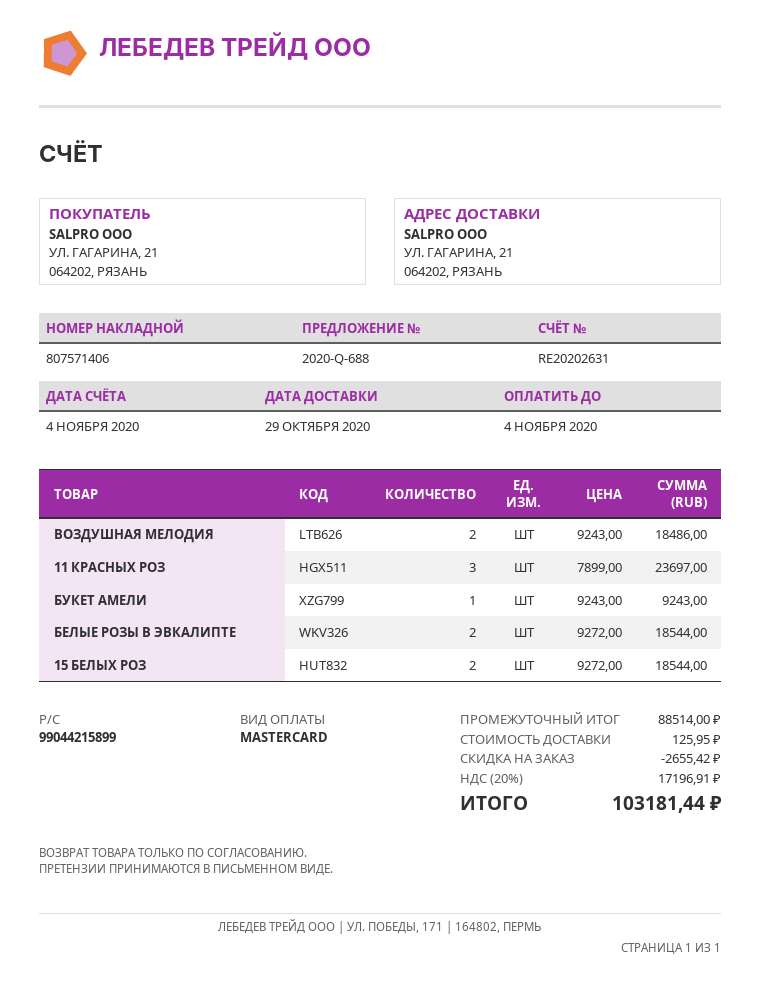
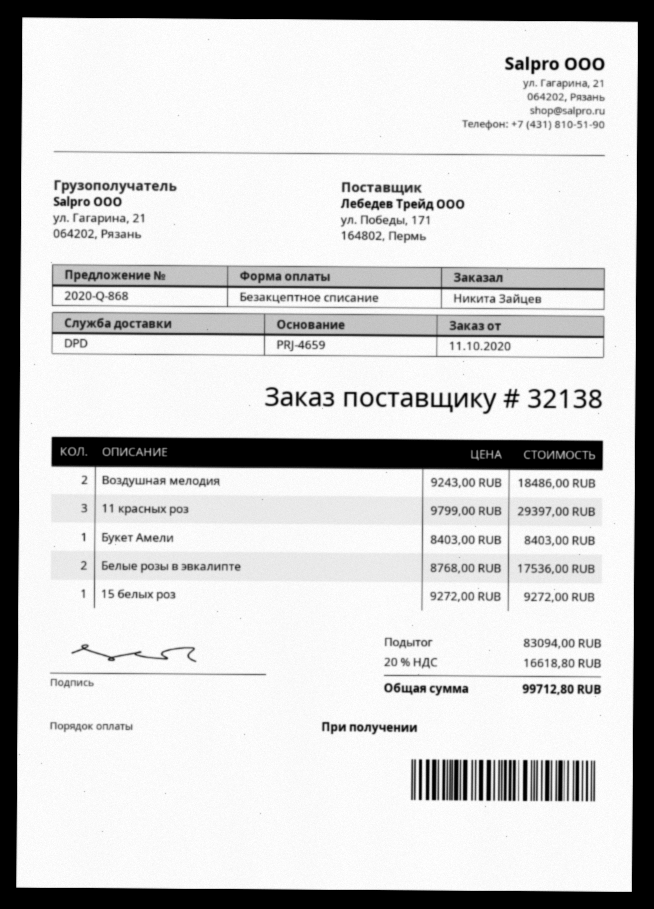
quote number: 2020-Q-688 -> 2020-Q-868
payment method: Mastercard -> direct debit
11 КРАСНЫХ РОЗ: 3 x 7899.00 = 23697.00 -> 3 x 9799.00 = 29397.00
БУКЕТ АМЕЛИ: 1 x 9243.00 = 9243.00 -> 1 x 8403.00 = 8403.00
БЕЛЫЕ РОЗЫ В ЭВКАЛИПТЕ: 2 x 9272.00 = 18544.00 -> 2 x 8768.00 = 17536.00
15 БЕЛЫХ РОЗ: 2 x 9272.00 = 18544.00 -> 1 x 9272.00 = 9272.00
subtotal: 88514.00 -> 83094.00
discount: 2655.42 -> none
shipping: 125.95 -> none
tax: 20% = 17196.91 -> 20% = 16618.80
total: 103181.44 -> 99712.80

